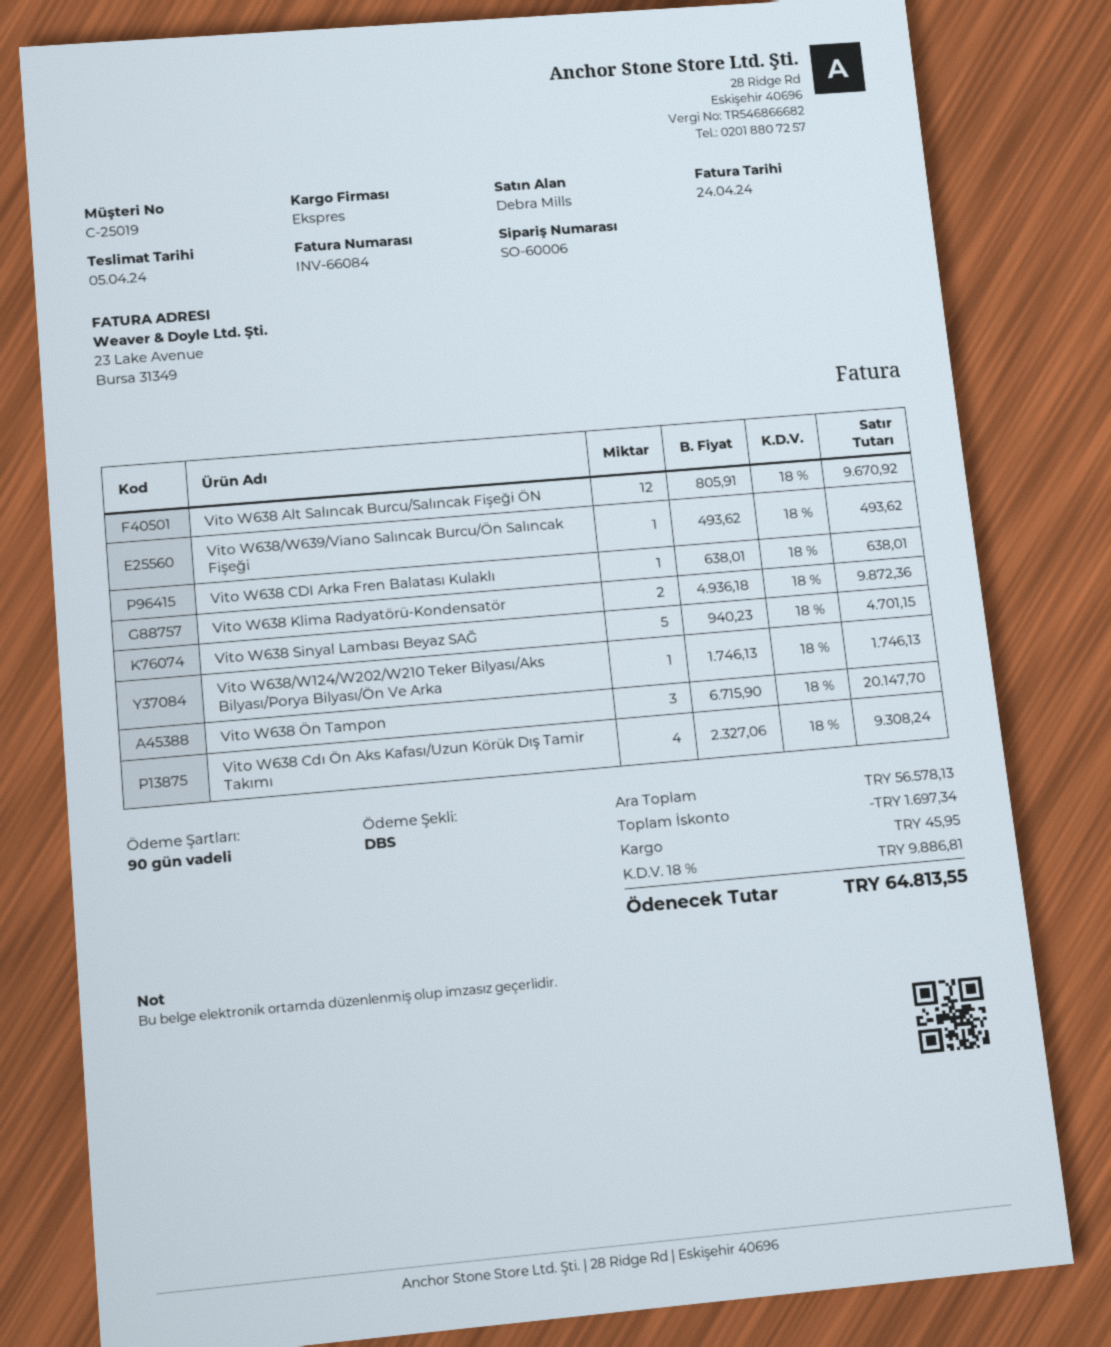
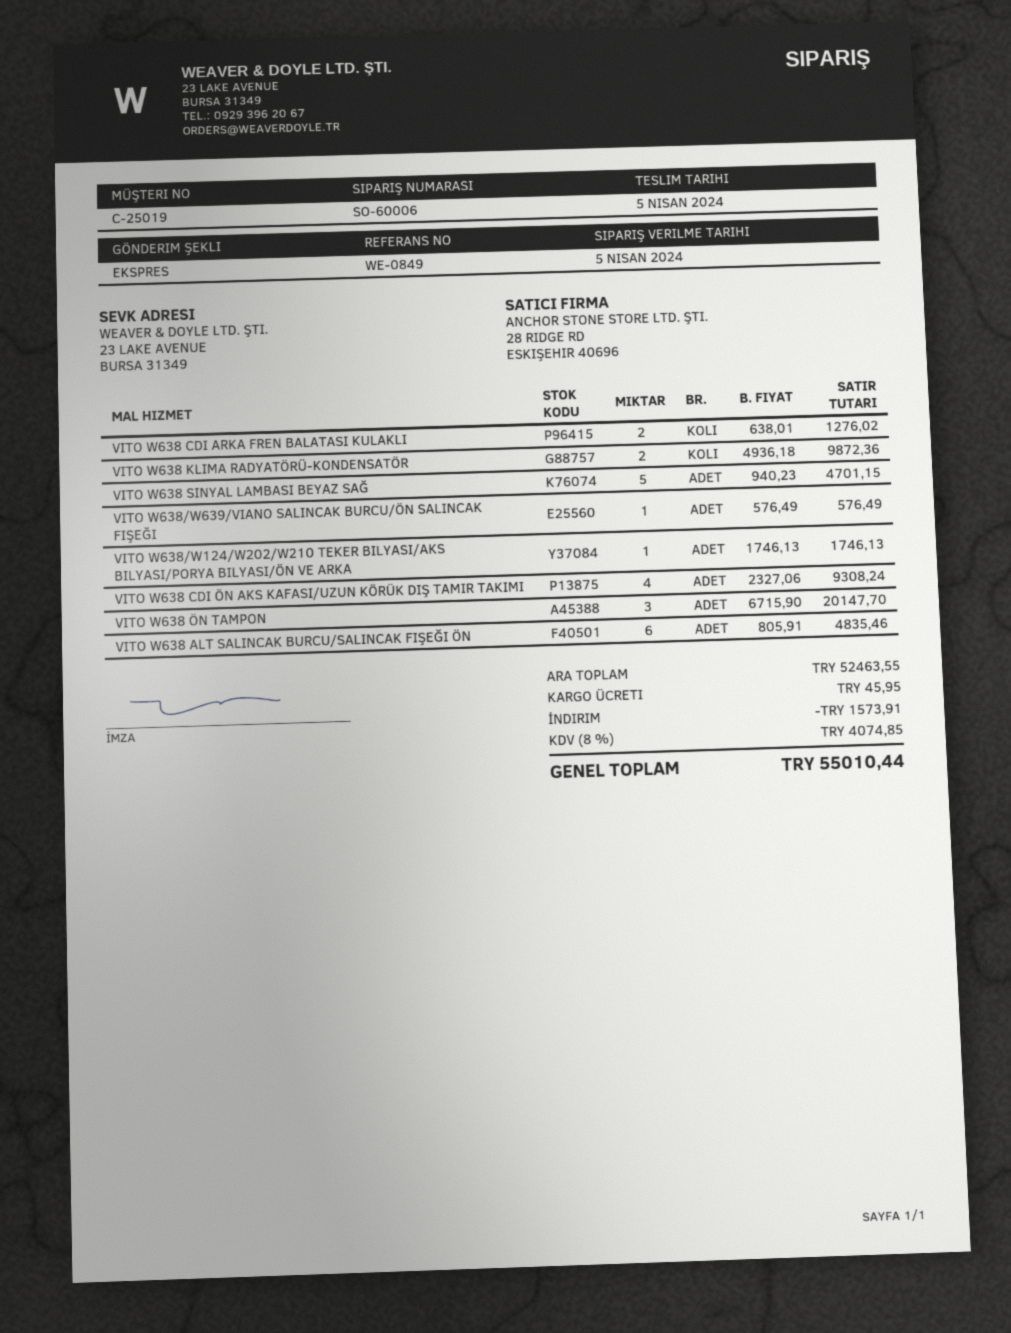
Vito W638 Alt Salıncak Burcu/Salıncak Fişeği ÖN: 12 x 805.91 = 9670.92 -> 6 x 805.91 = 4835.46
Vito W638/W639/Viano Salıncak Burcu/Ön Salıncak Fişeği: 1 x 493.62 = 493.62 -> 1 x 576.49 = 576.49
Vito W638 CDI Arka Fren Balatası Kulaklı: 1 x 638.01 = 638.01 -> 2 x 638.01 = 1276.02
subtotal: 56578.13 -> 52463.55
discount: 1697.34 -> 1573.91
tax: 18% = 9886.81 -> 8% = 4074.85
total: 64813.55 -> 55010.44

